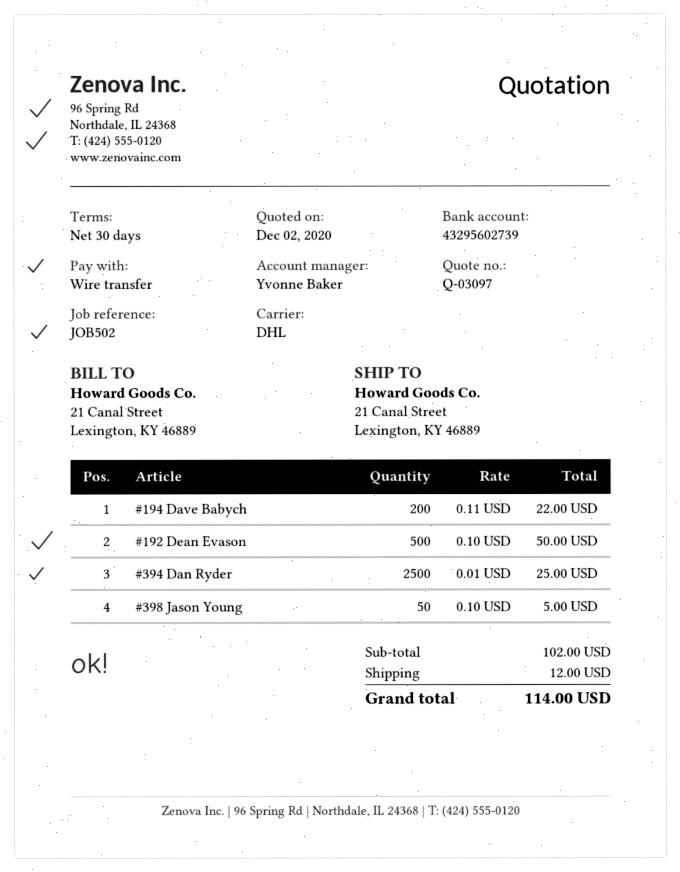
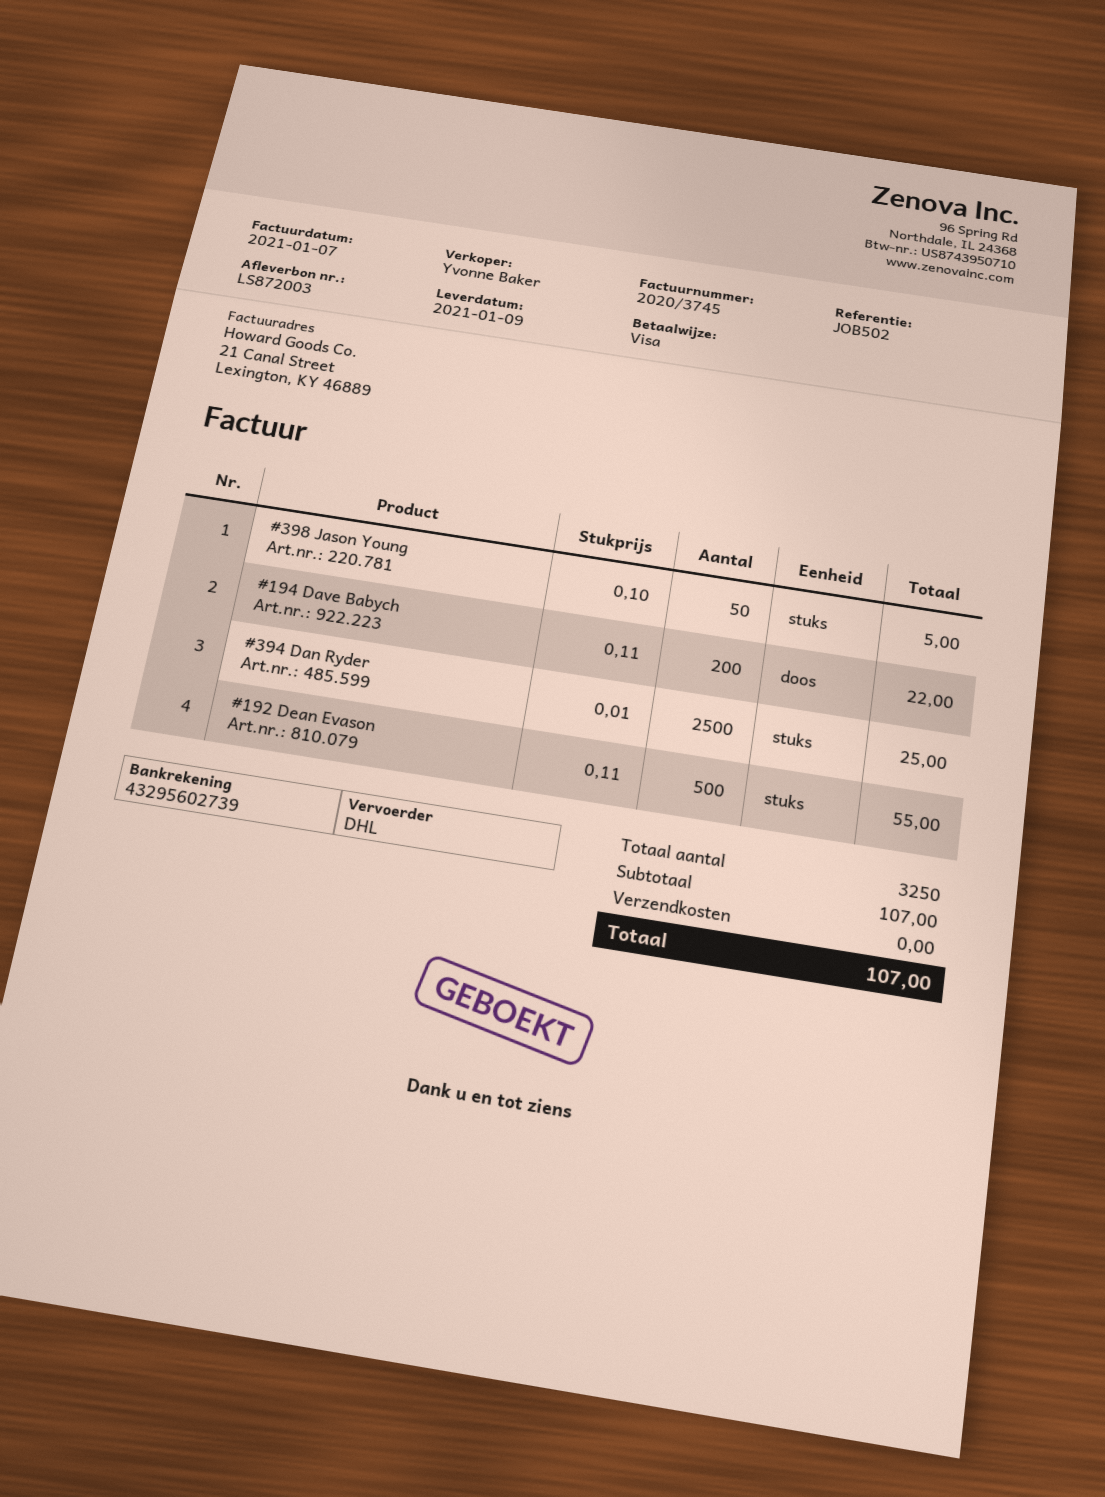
payment method: bank transfer -> Visa
#192 Dean Evason: 500 x 0.10 = 50.00 -> 500 x 0.11 = 55.00
subtotal: 102.00 -> 107.00
shipping: 12.00 -> 0.00
total: 114.00 -> 107.00

